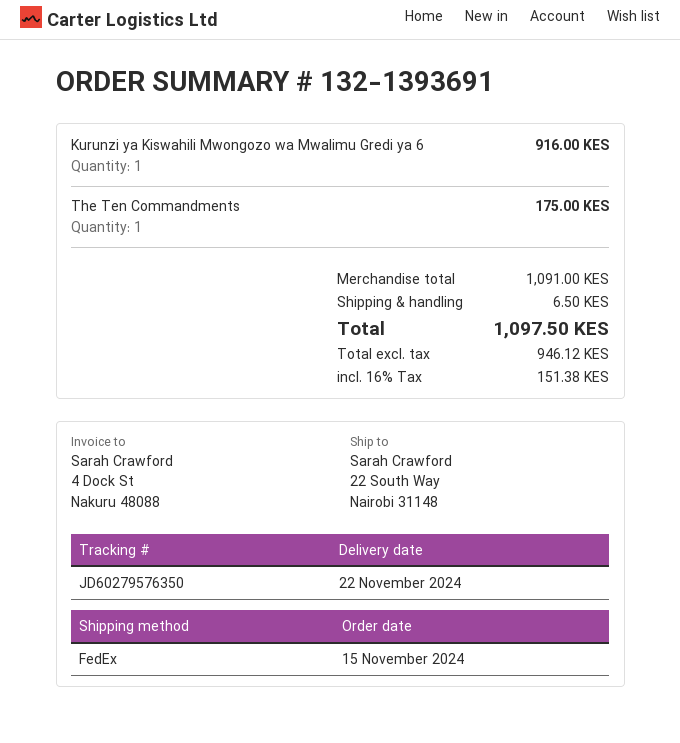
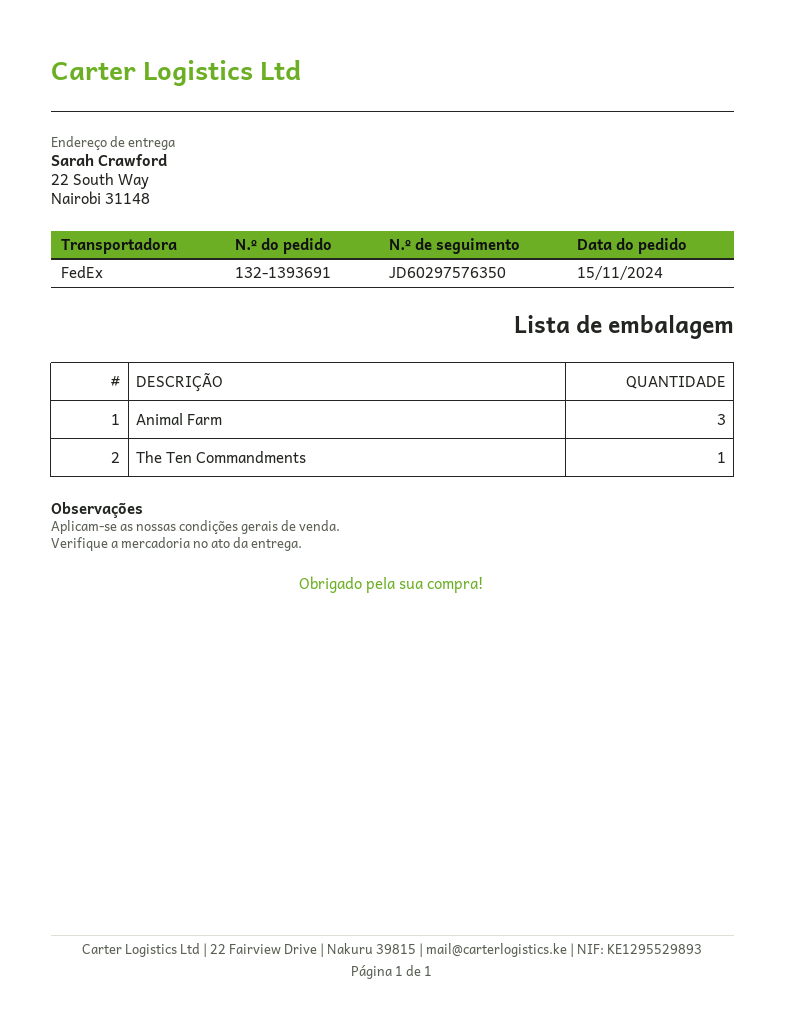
tracking number: JD60279576350 -> JD60297576350
Kurunzi ya Kiswahili Mwongozo wa Mwalimu Gredi ya 6: 1 -> none
Animal Farm: none -> 3

